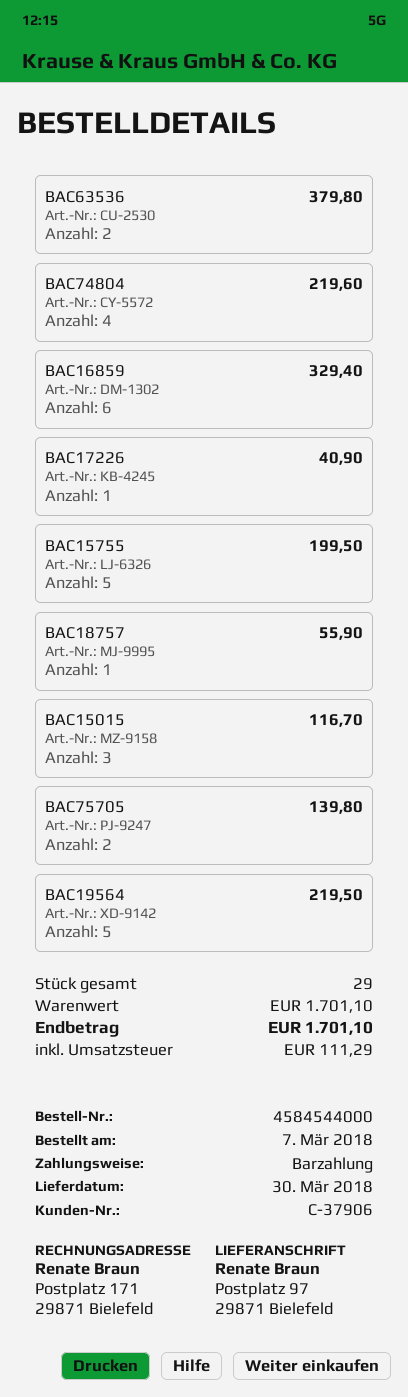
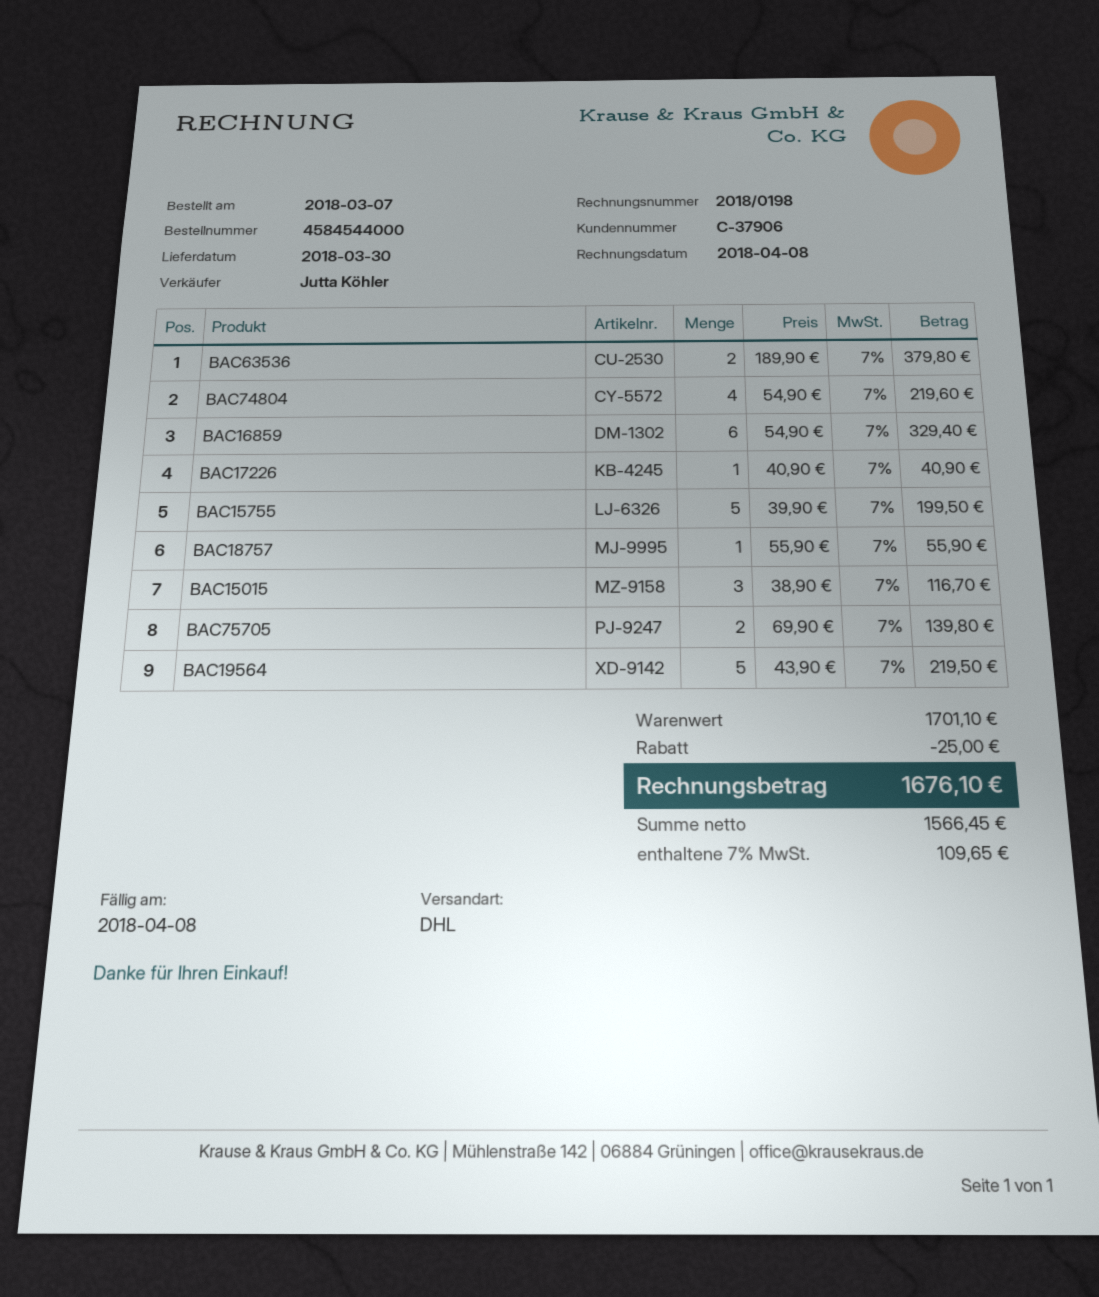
discount: none -> 25.00
tax: 111.29 -> 109.65
total: 1701.10 -> 1676.10

